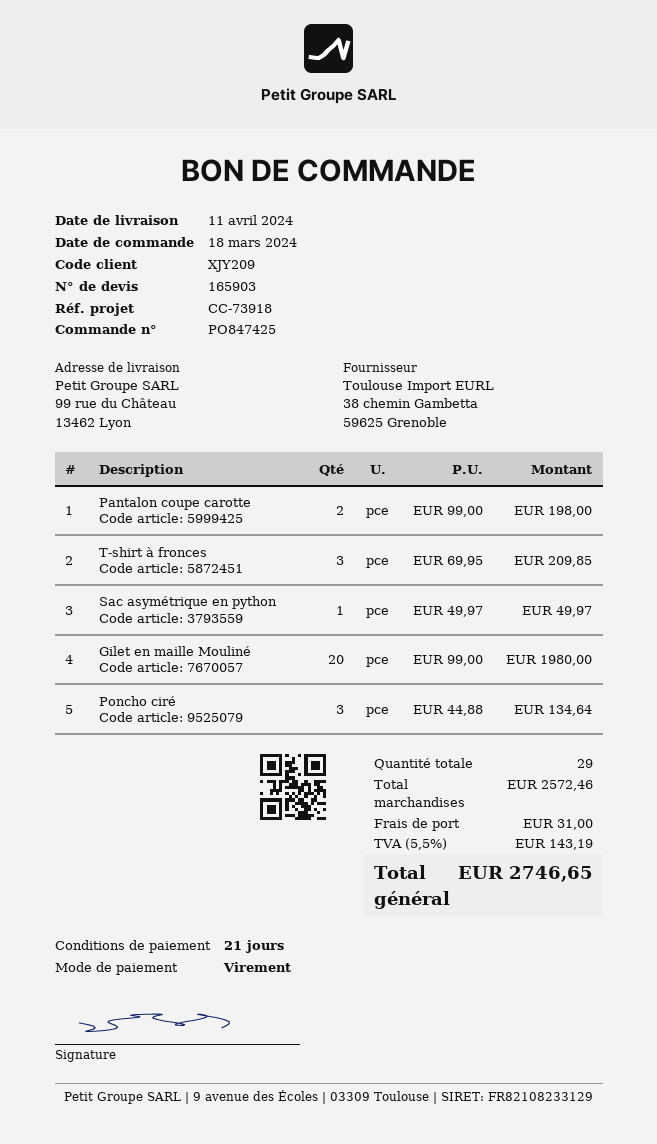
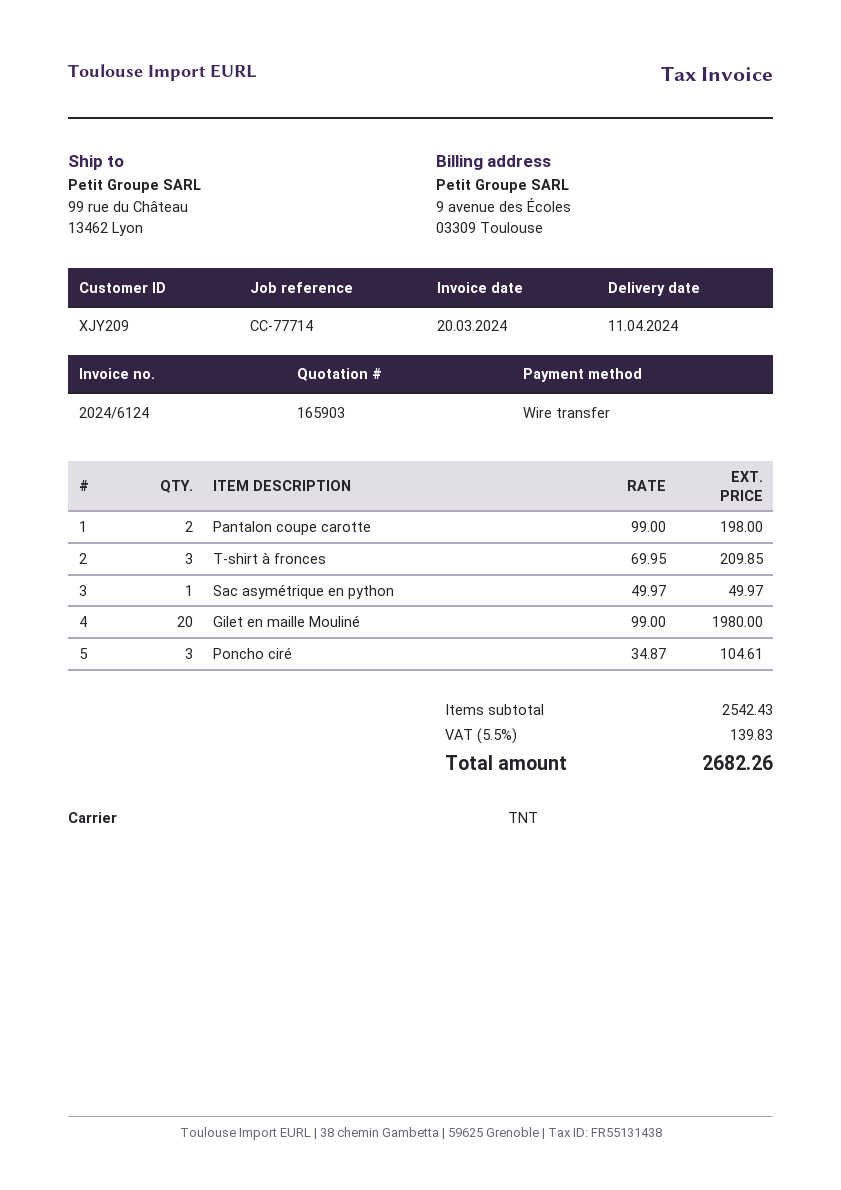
reference: CC-73918 -> CC-77714
Poncho ciré: 3 x 44.88 = 134.64 -> 3 x 34.87 = 104.61
subtotal: 2572.46 -> 2542.43
shipping: 31.00 -> none
tax: 5.5% = 143.19 -> 5.5% = 139.83
total: 2746.65 -> 2682.26

